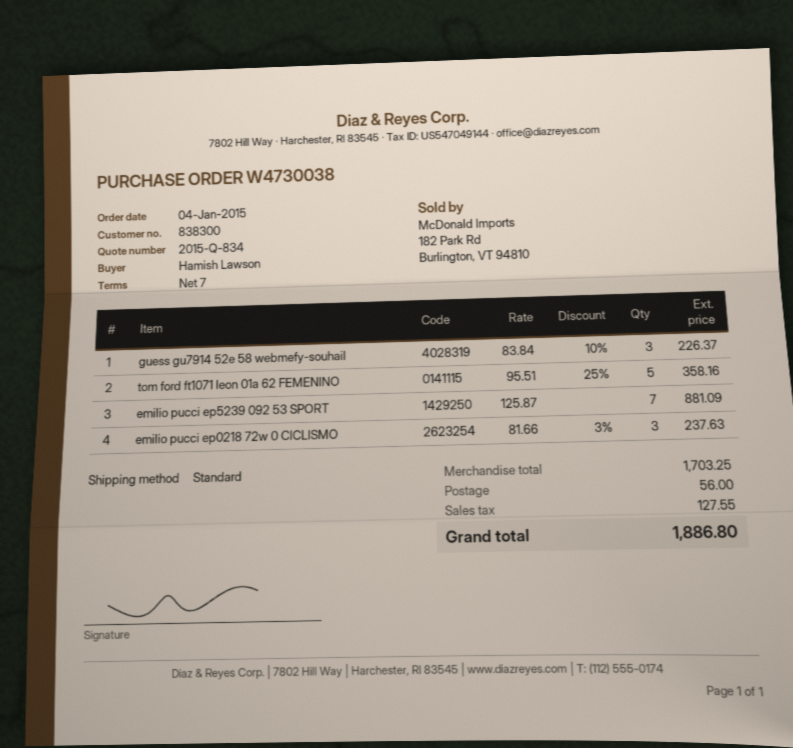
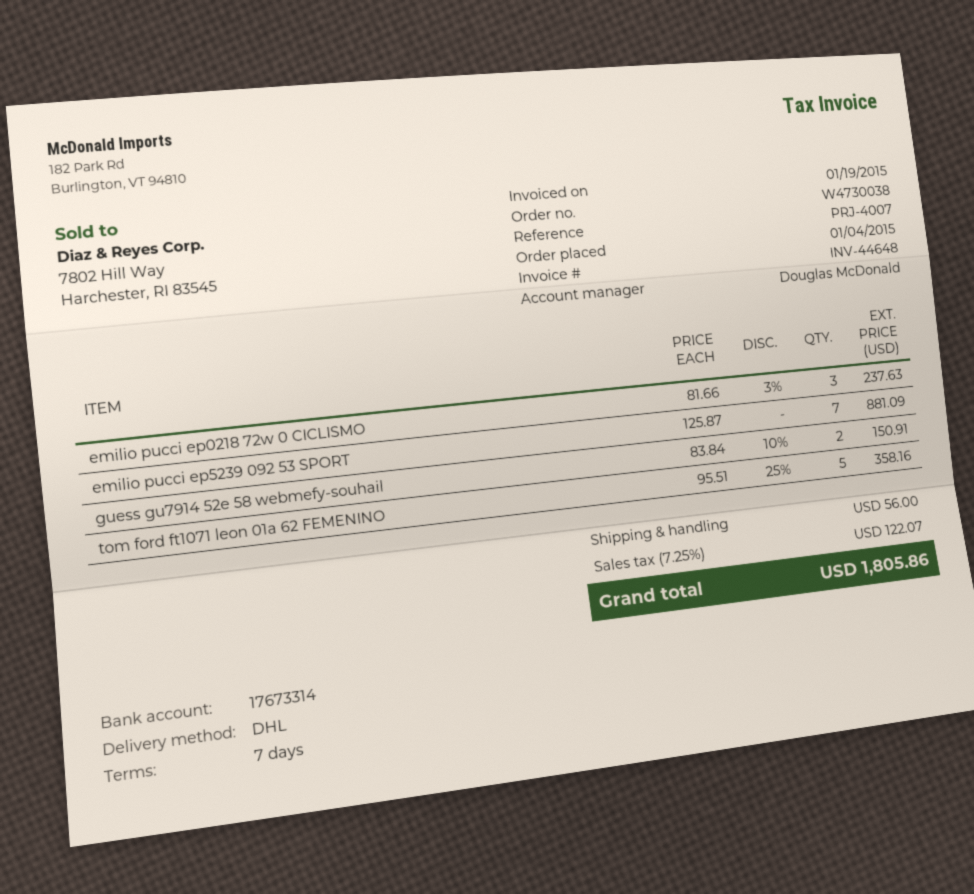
shipping method: standard -> DHL
guess gu7914 52e 58 webmefy-souhail: 3 x 83.84 - 10% = 226.37 -> 2 x 83.84 - 10% = 150.91
tax: 127.55 -> 122.07
total: 1886.80 -> 1805.86

